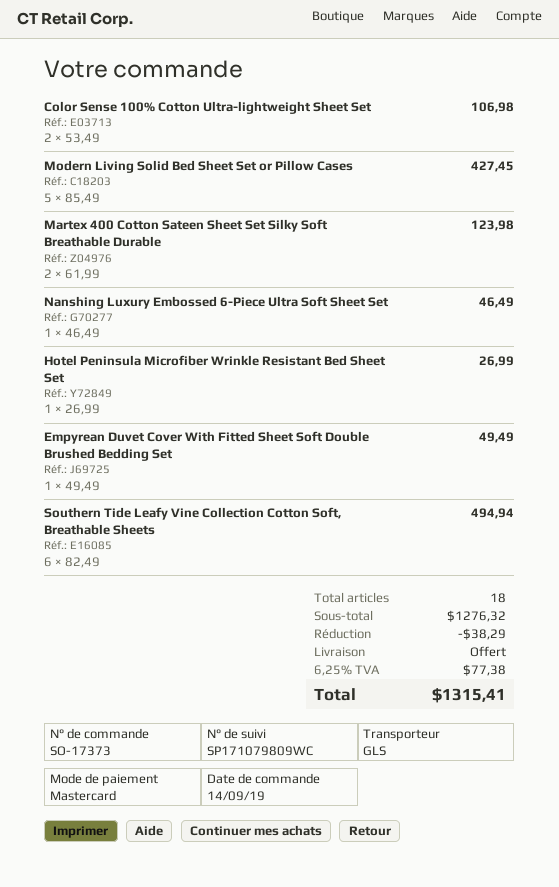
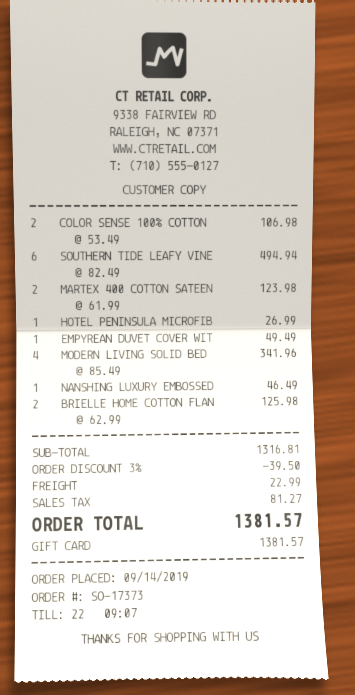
payment method: Mastercard -> gift card
Modern Living Solid Bed Sheet Set or Pillow Cases: 5 x 85.49 = 427.45 -> 4 x 85.49 = 341.96
BRIELLE HOME COTTON FLAN: none -> 2 x 62.99 = 125.98
subtotal: 1276.32 -> 1316.81
discount: 38.29 -> 39.50
shipping: 0.00 -> 22.99
tax: 77.38 -> 81.27
total: 1315.41 -> 1381.57

